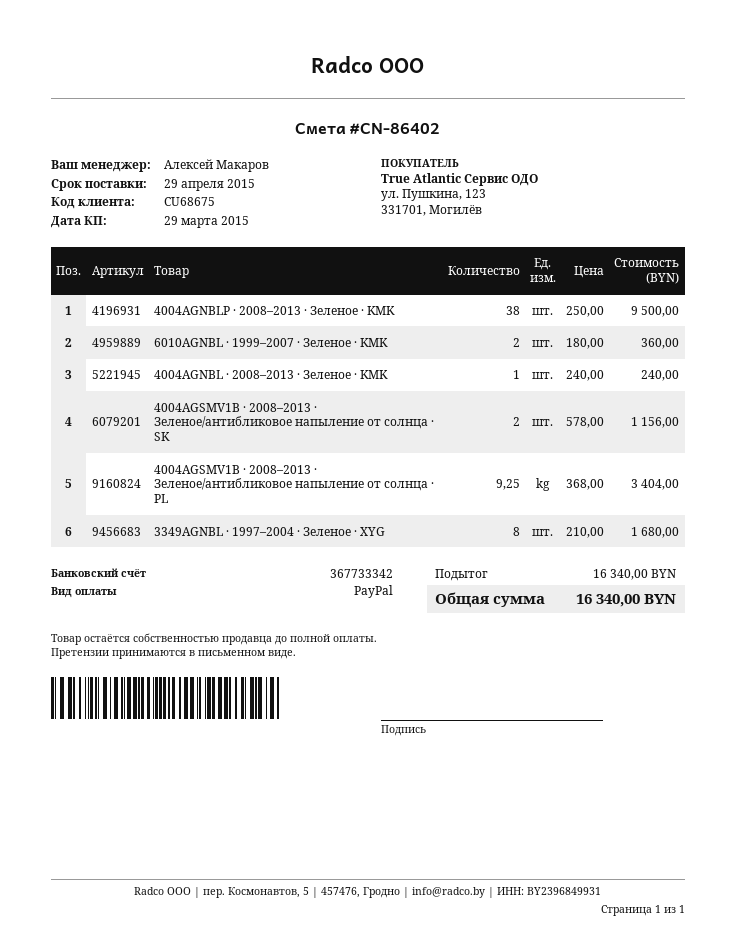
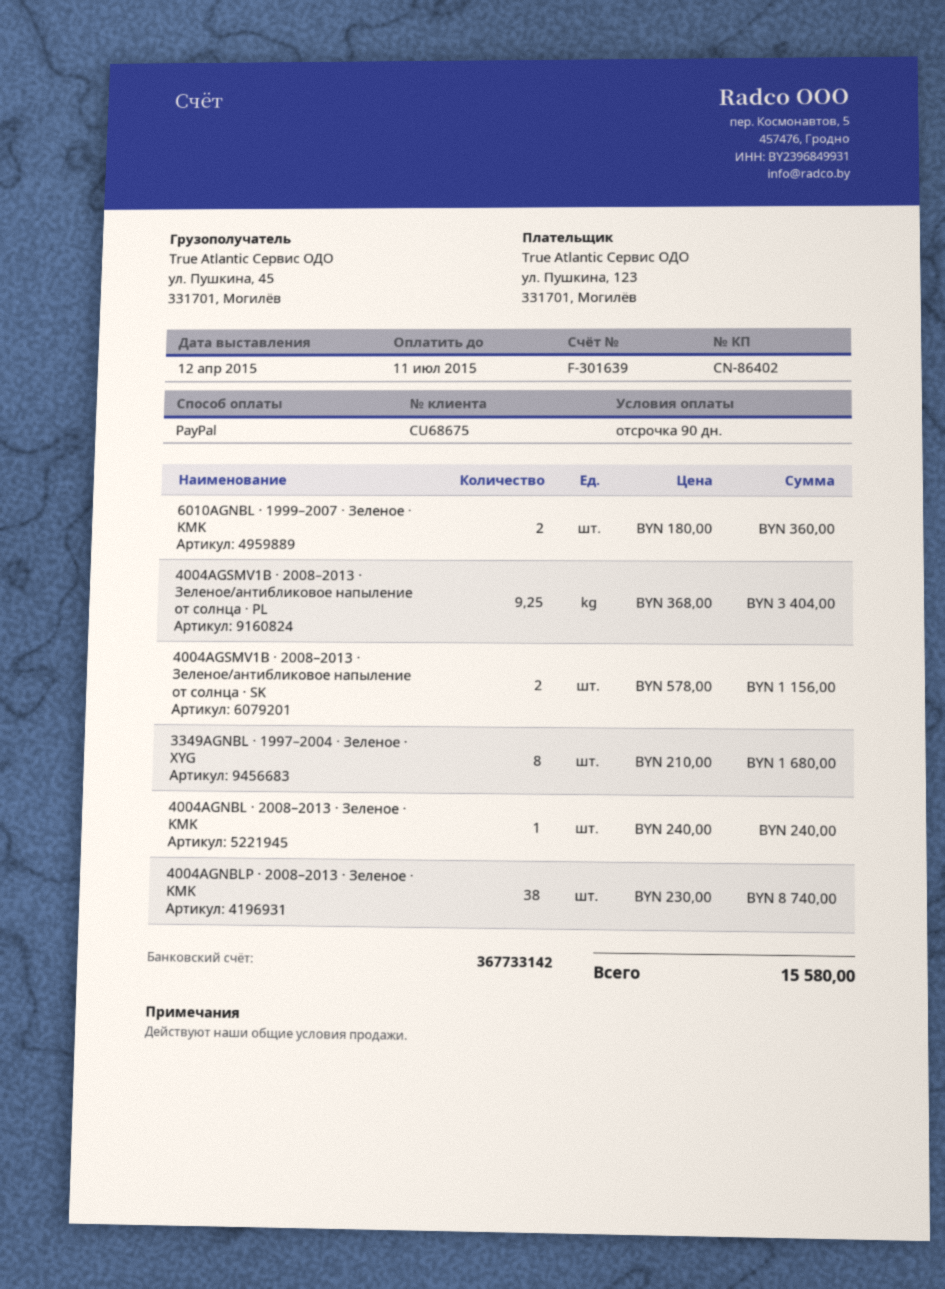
bank account: 367733342 -> 367733142
4004AGNBLP · 2008–2013 · Зеленое · KMK: 38 x 250.00 = 9500.00 -> 38 x 230.00 = 8740.00
total: 16340.00 -> 15580.00

